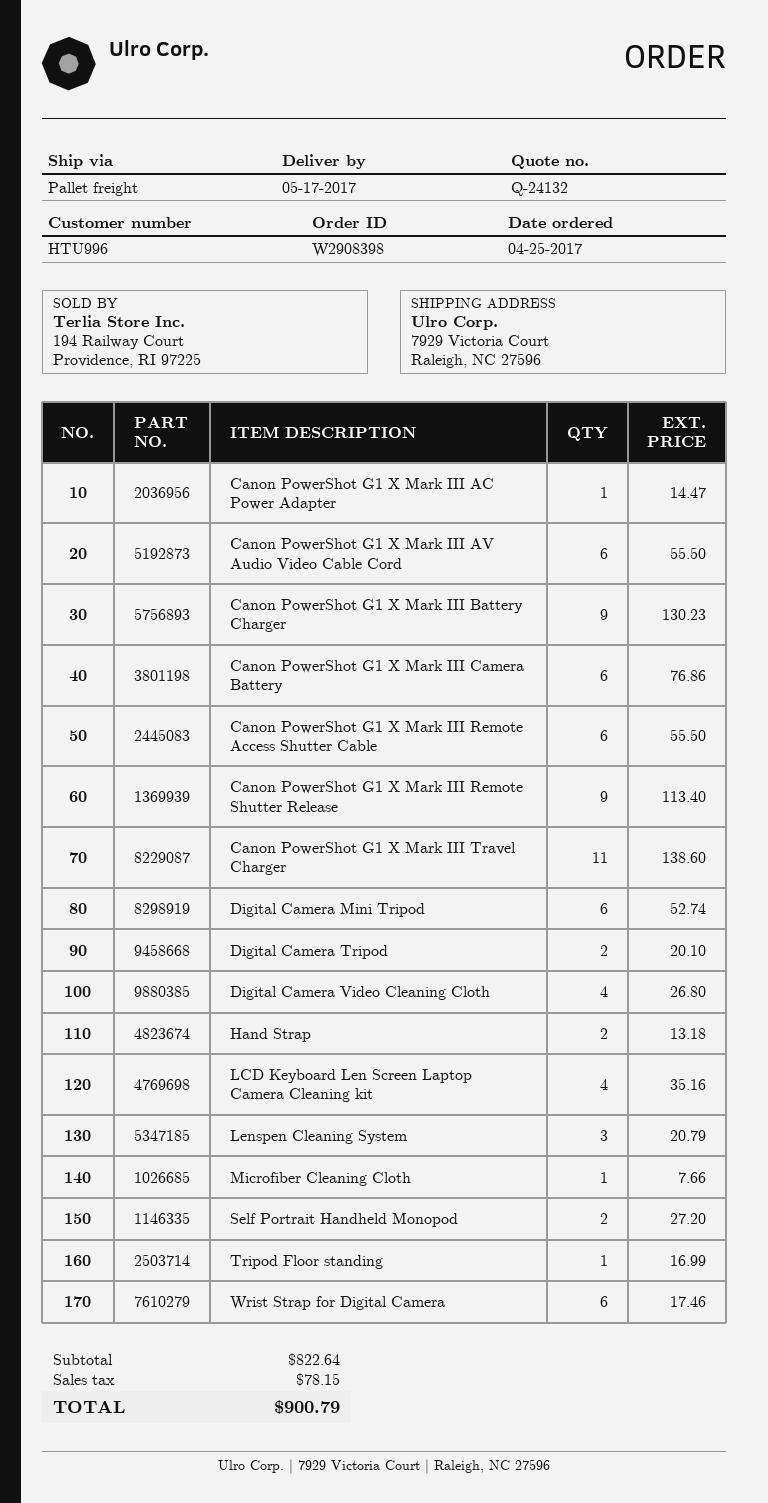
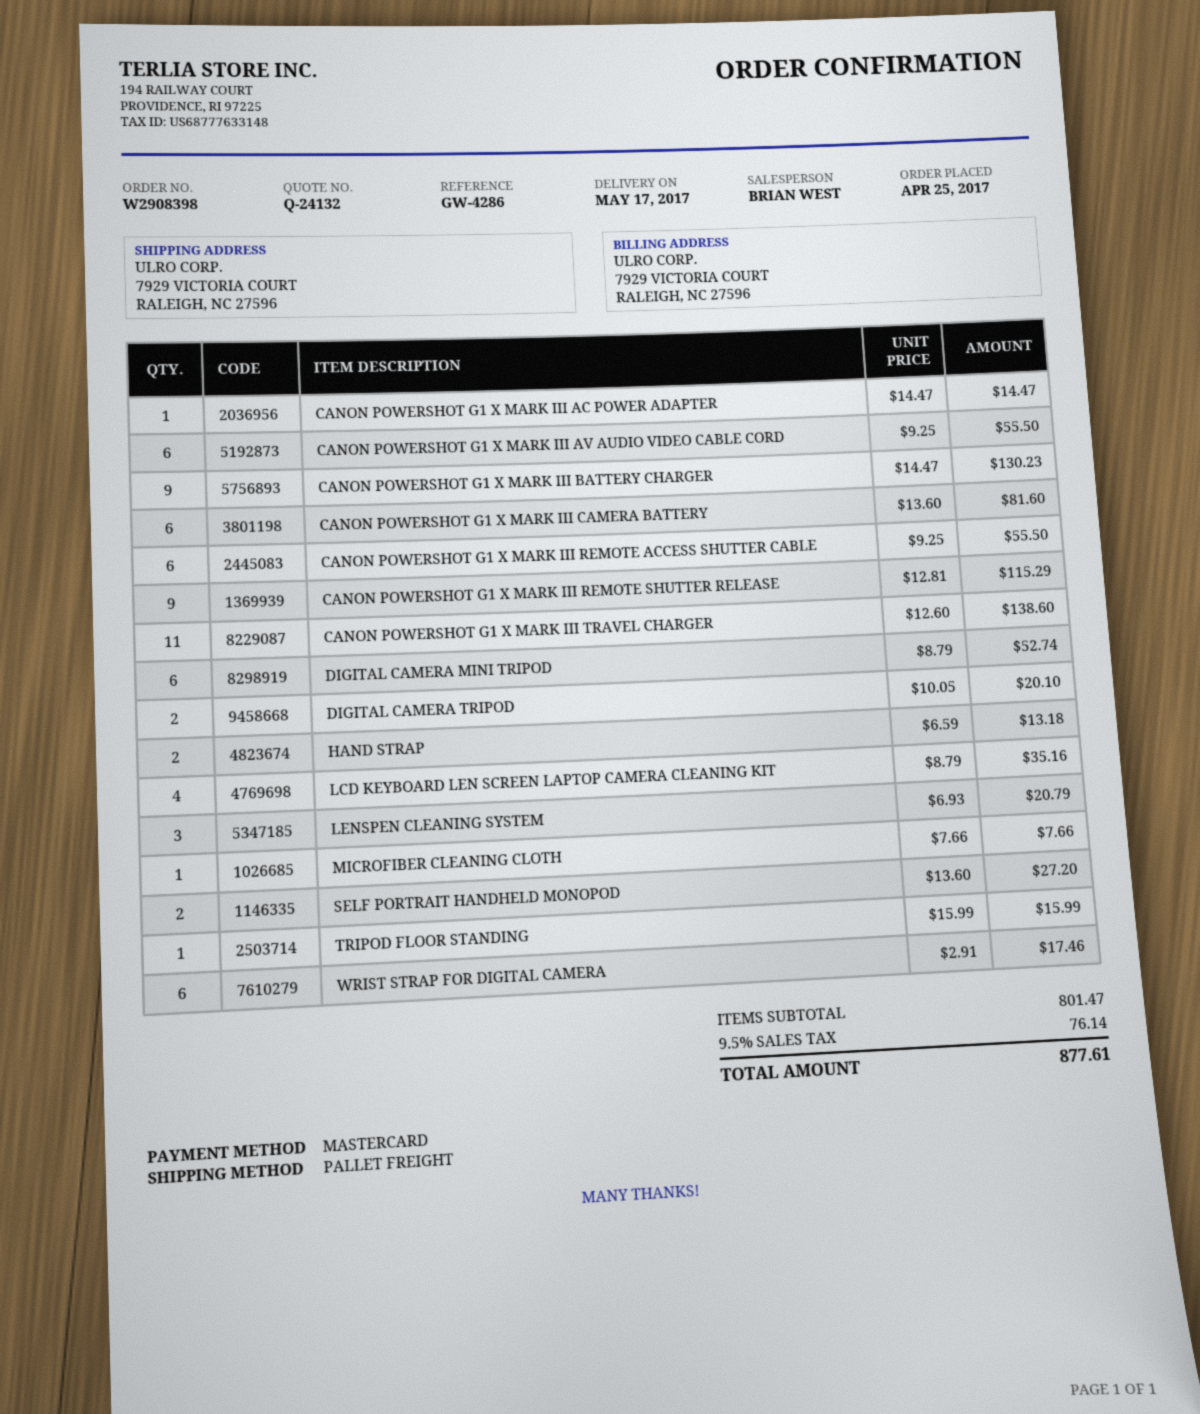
Canon PowerShot G1 X Mark III Camera Battery: 6 for 76.86 -> 6 for 81.60
Canon PowerShot G1 X Mark III Remote Shutter Release: 9 for 113.40 -> 9 for 115.29
Digital Camera Video Cleaning Cloth: 4 for 26.80 -> none
Tripod Floor standing: 1 for 16.99 -> 1 for 15.99
subtotal: 822.64 -> 801.47
tax: 78.15 -> 76.14
total: 900.79 -> 877.61

